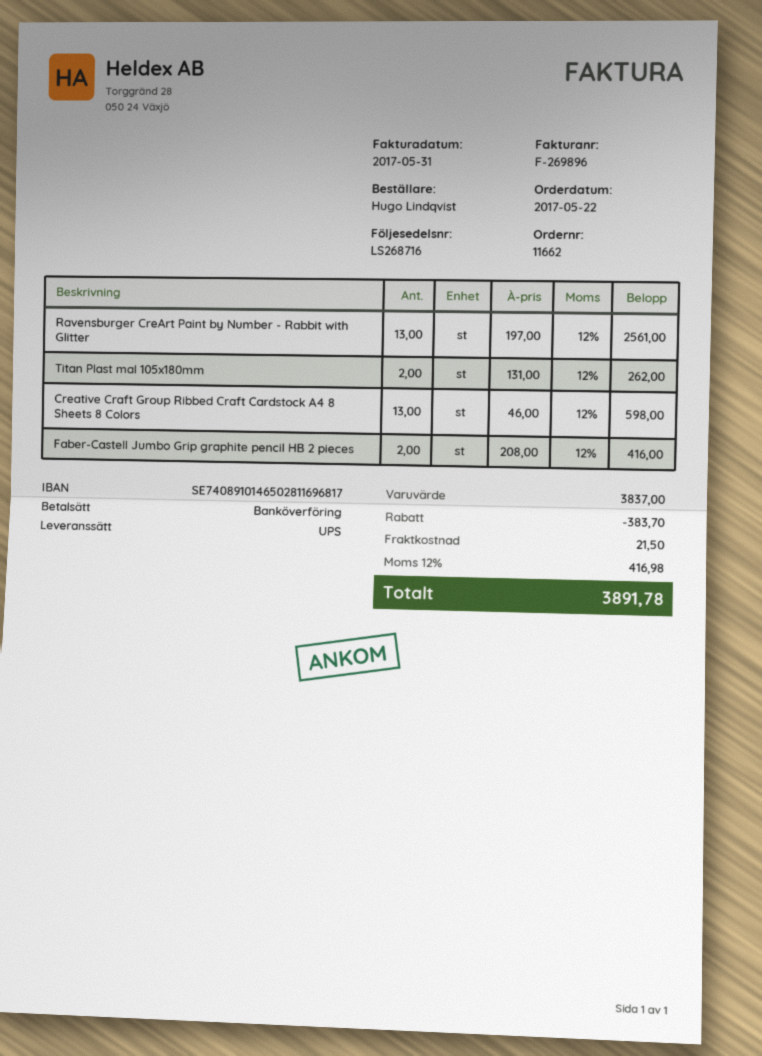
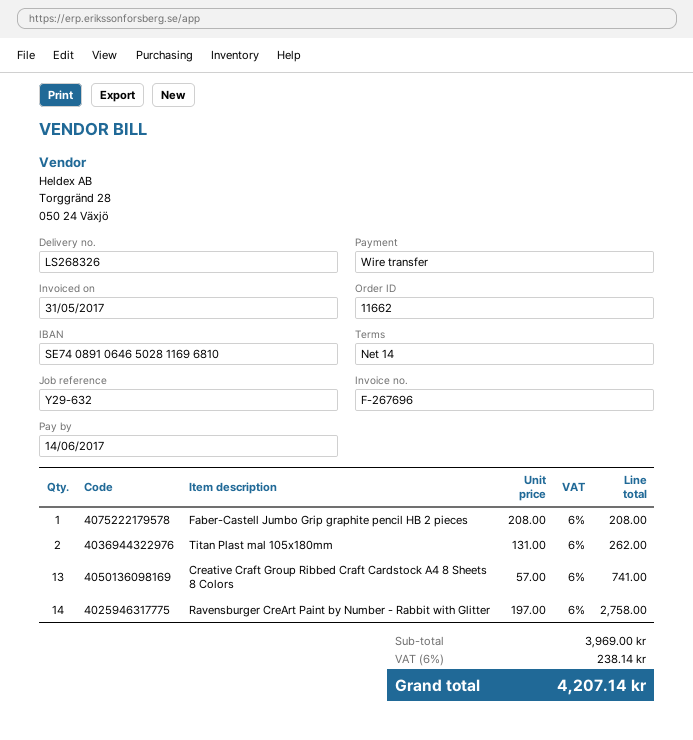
delivery note number: LS268716 -> LS268326
invoice number: F-269896 -> F-267696
bank account: SE7408910146502811696817 -> SE7408910646502811696810
Ravensburger CreArt Paint by Number - Rabbit with Glitter: 13 x 197.00 = 2561.00 -> 14 x 197.00 = 2758.00
Creative Craft Group Ribbed Craft Cardstock A4 8 Sheets 8 Colors: 13 x 46.00 = 598.00 -> 13 x 57.00 = 741.00
Faber-Castell Jumbo Grip graphite pencil HB 2 pieces: 2 x 208.00 = 416.00 -> 1 x 208.00 = 208.00
subtotal: 3837.00 -> 3969.00
discount: 383.70 -> none
shipping: 21.50 -> none
tax: 12% = 416.98 -> 6% = 238.14
total: 3891.78 -> 4207.14

